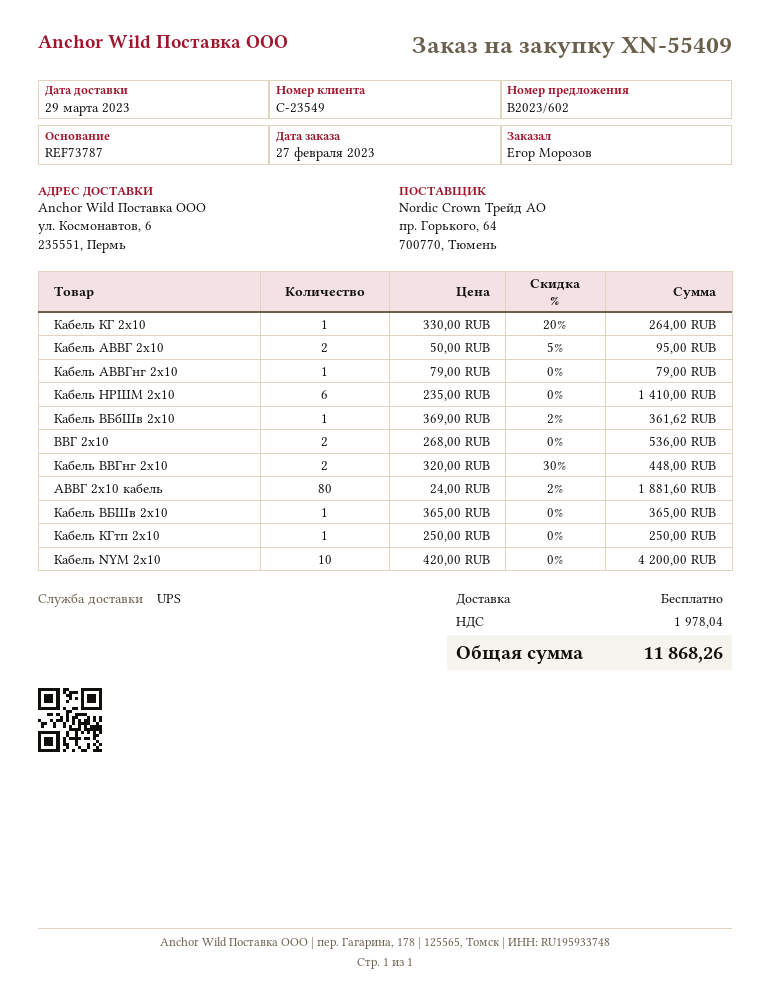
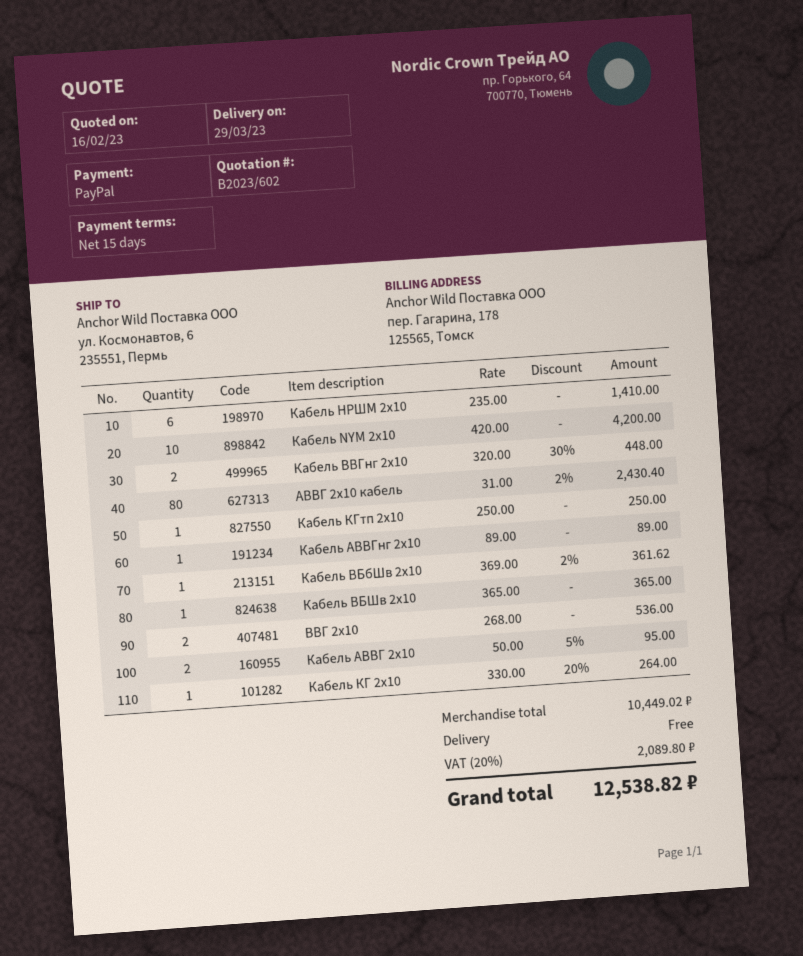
Кабель АВВГнг 2х10: 1 x 79.00 = 79.00 -> 1 x 89.00 = 89.00
АВВГ 2х10 кабель: 80 x 24.00 - 2% = 1881.60 -> 80 x 31.00 - 2% = 2430.40
tax: 1978.04 -> 2089.80
total: 11868.26 -> 12538.82

